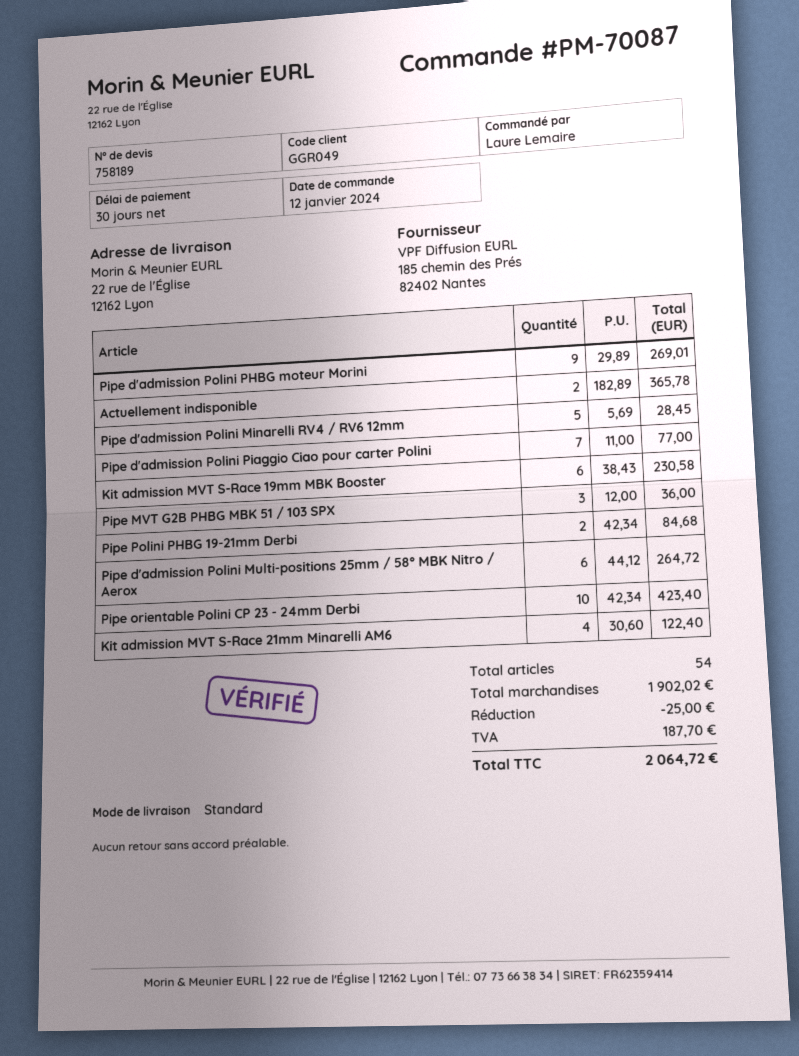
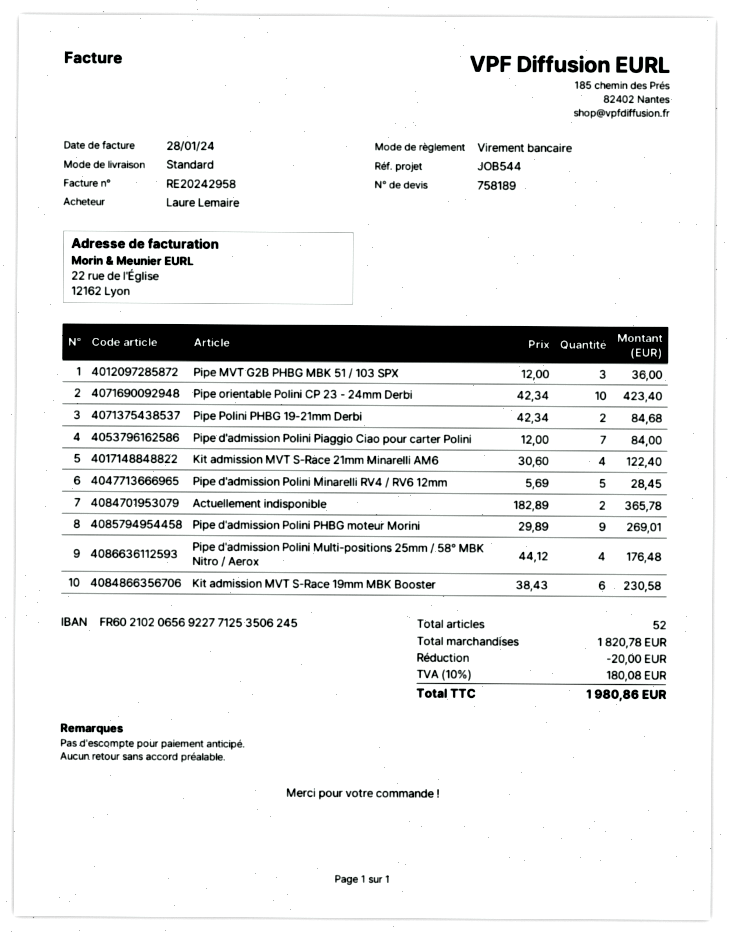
Pipe d'admission Polini Piaggio Ciao pour carter Polini: 7 x 11.00 = 77.00 -> 7 x 12.00 = 84.00
Pipe d'admission Polini Multi-positions 25mm / 58° MBK Nitro / Aerox: 6 x 44.12 = 264.72 -> 4 x 44.12 = 176.48
total quantity: 54 -> 52
subtotal: 1902.02 -> 1820.78
discount: 25.00 -> 20.00
tax: 187.70 -> 180.08
total: 2064.72 -> 1980.86

